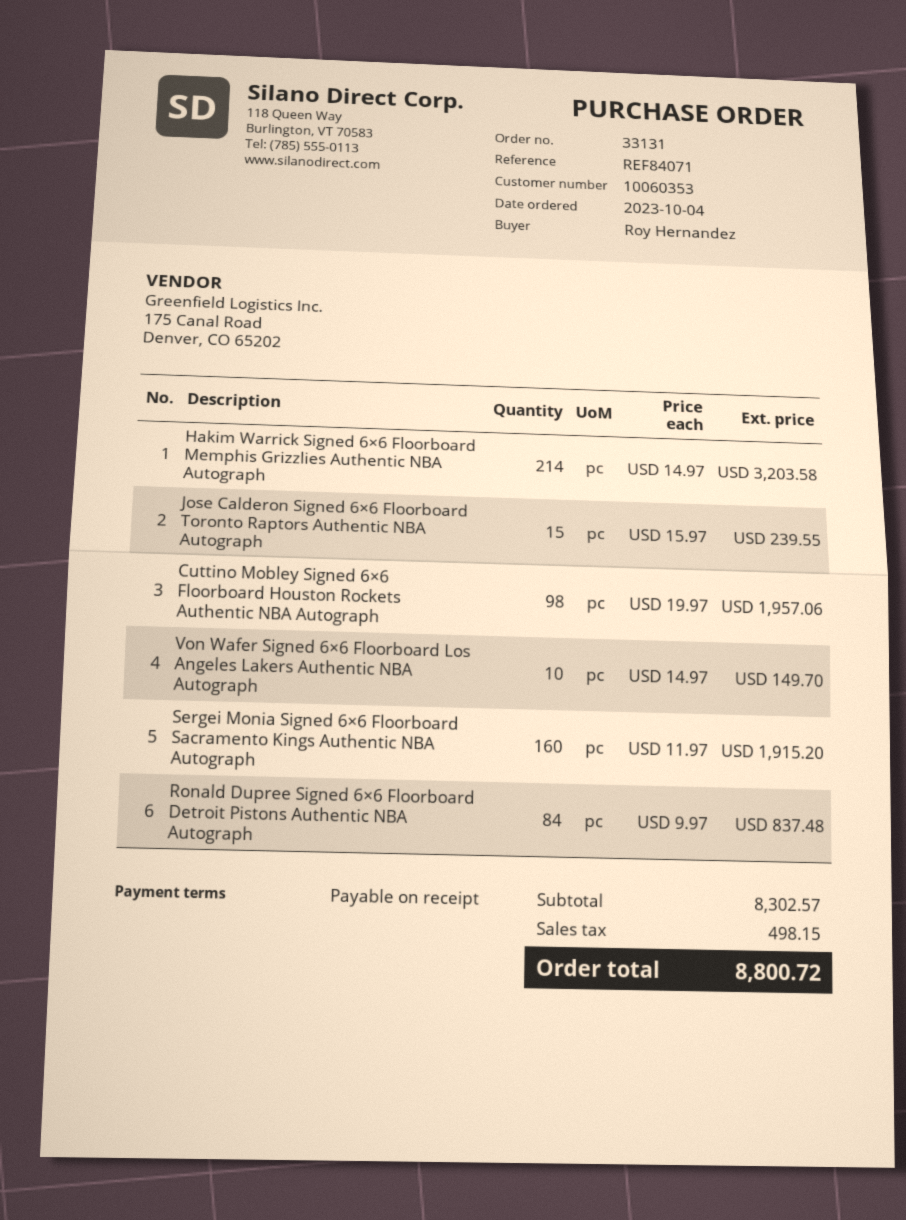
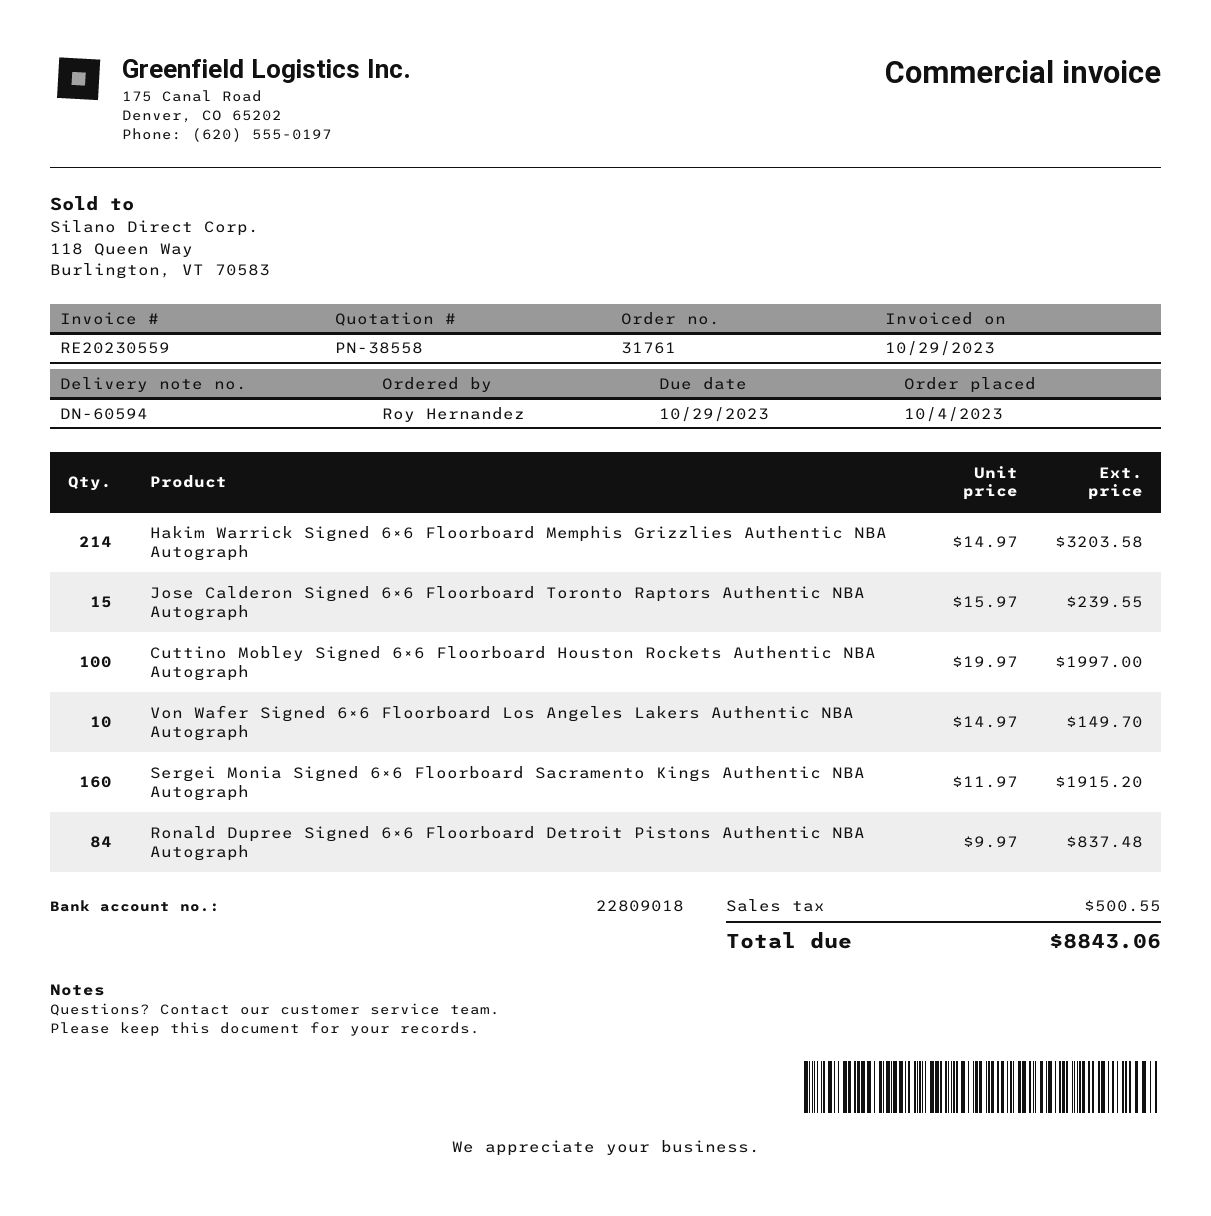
order number: 33131 -> 31761
Cuttino Mobley Signed 6×6 Floorboard Houston Rockets Authentic NBA Autograph: 98 x 19.97 = 1957.06 -> 100 x 19.97 = 1997.00
tax: 498.15 -> 500.55
total: 8800.72 -> 8843.06

